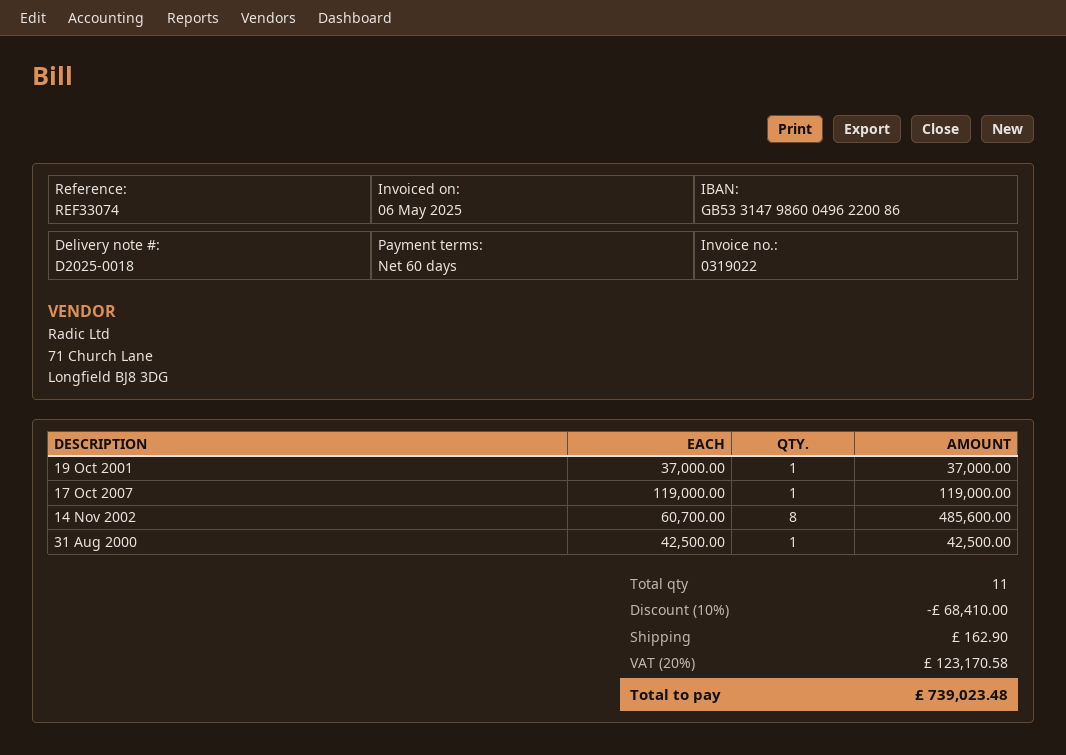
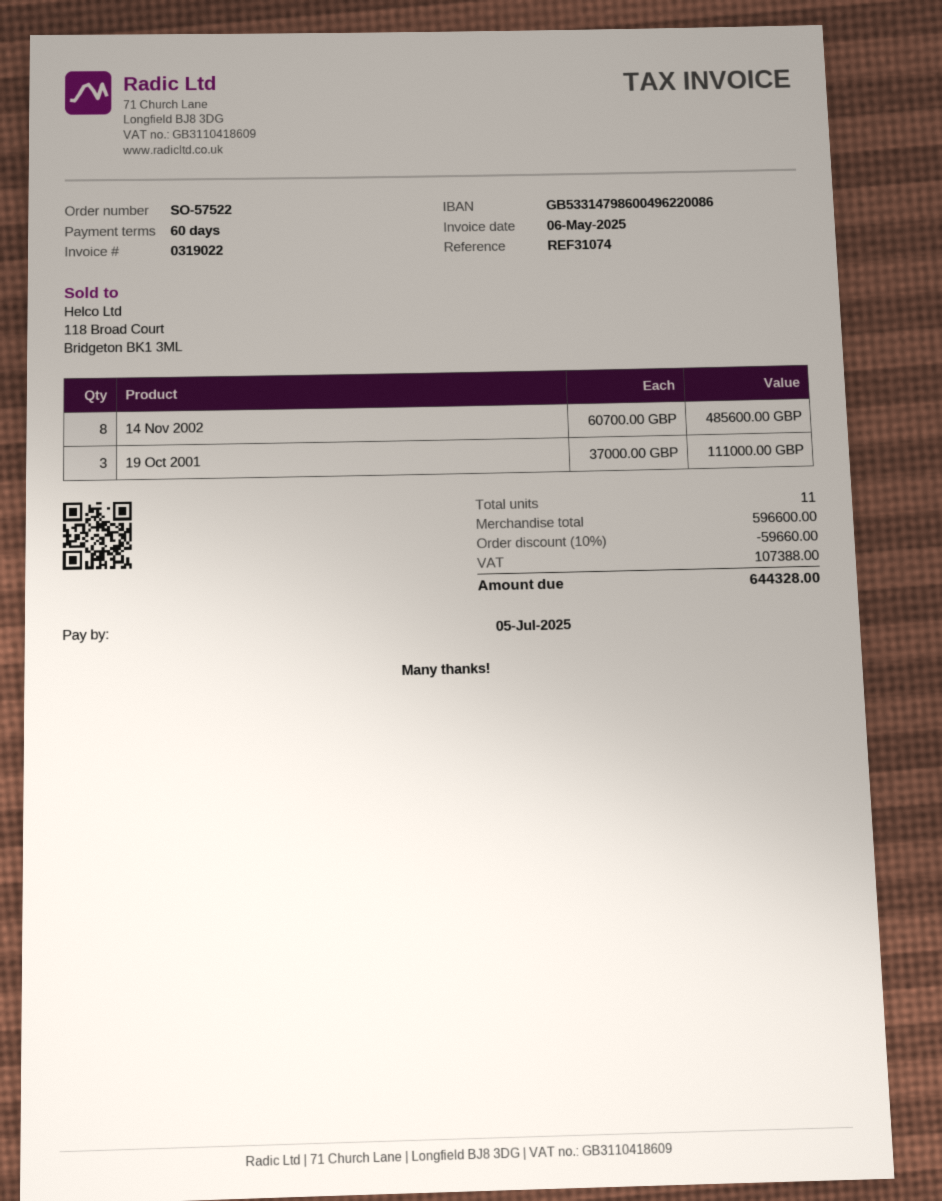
reference: REF33074 -> REF31074
19 Oct 2001: 1 x 37000.00 = 37000.00 -> 3 x 37000.00 = 111000.00
17 Oct 2007: 1 x 119000.00 = 119000.00 -> none
31 Aug 2000: 1 x 42500.00 = 42500.00 -> none
discount: 10% = 68410.00 -> 10% = 59660.00
shipping: 162.90 -> none
tax: 123170.58 -> 107388.00
total: 739023.48 -> 644328.00

